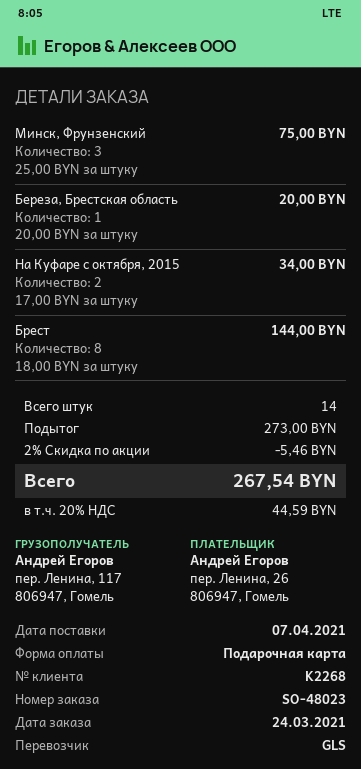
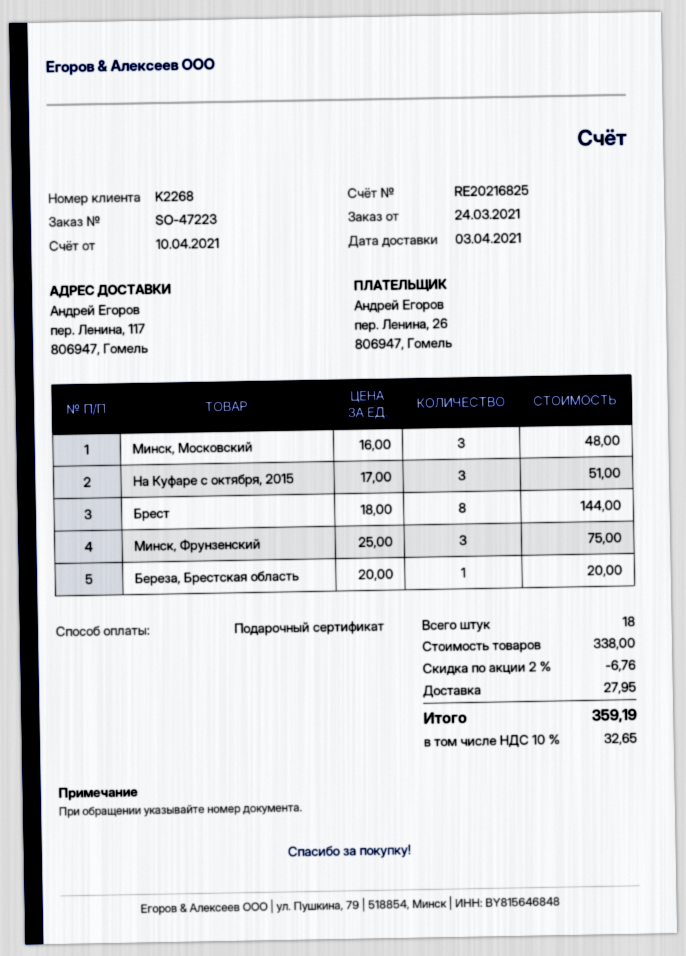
order number: SO-48023 -> SO-47223
delivery date: 2021-04-07 -> 2021-04-03
На Куфаре с октября, 2015: 2 x 17.00 = 34.00 -> 3 x 17.00 = 51.00
Минск, Московский: none -> 3 x 16.00 = 48.00
total quantity: 14 -> 18
subtotal: 273.00 -> 338.00
discount: 2% = 5.46 -> 2% = 6.76
shipping: none -> 27.95
tax: 20% = 44.59 -> 10% = 32.65
total: 267.54 -> 359.19

